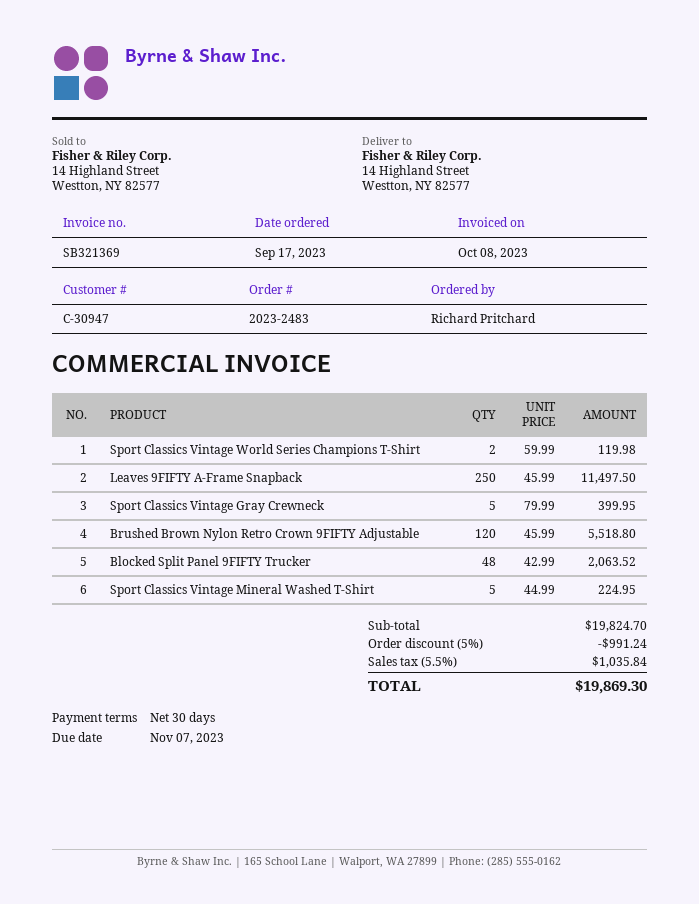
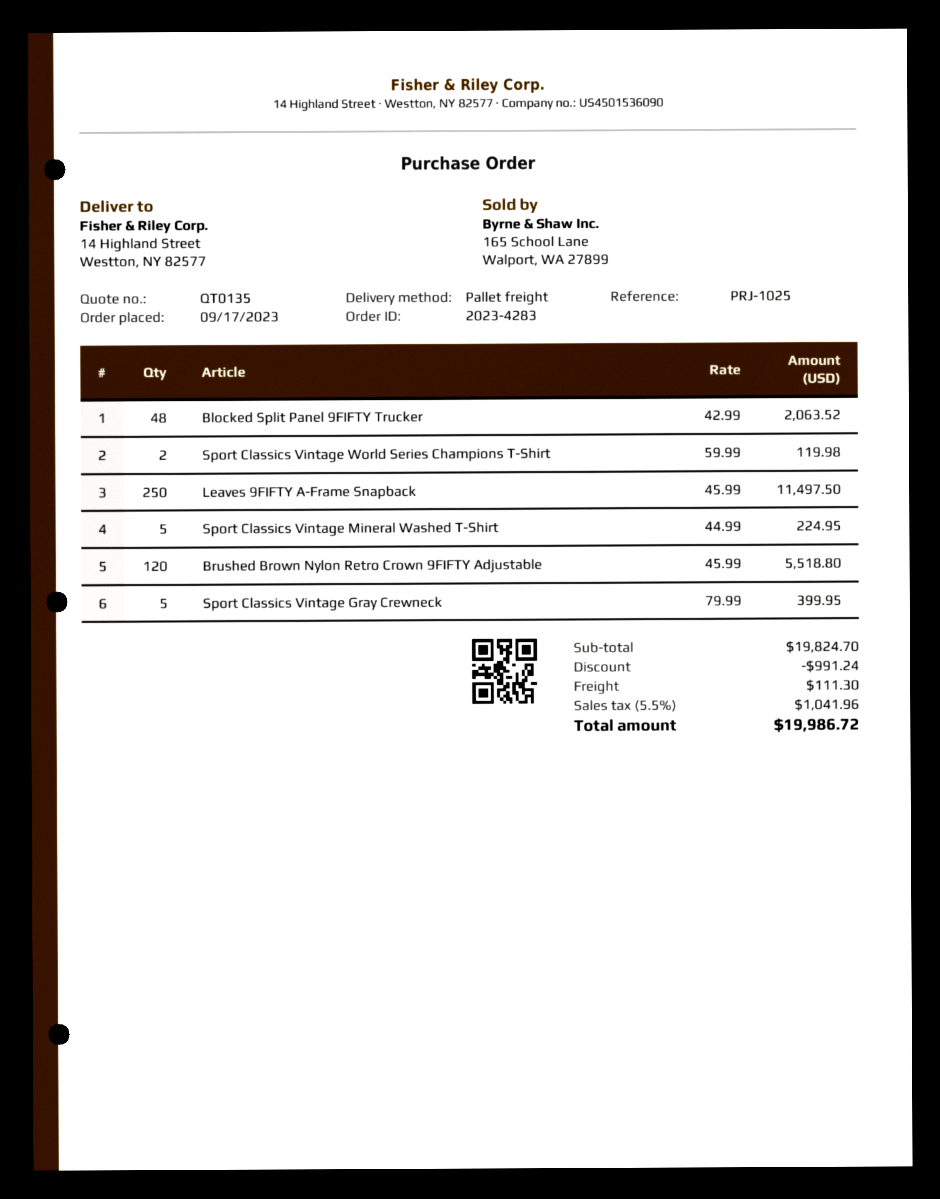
order number: 2023-2483 -> 2023-4283
shipping: none -> 111.30
tax: 5.5% = 1035.84 -> 5.5% = 1041.96
total: 19869.30 -> 19986.72

